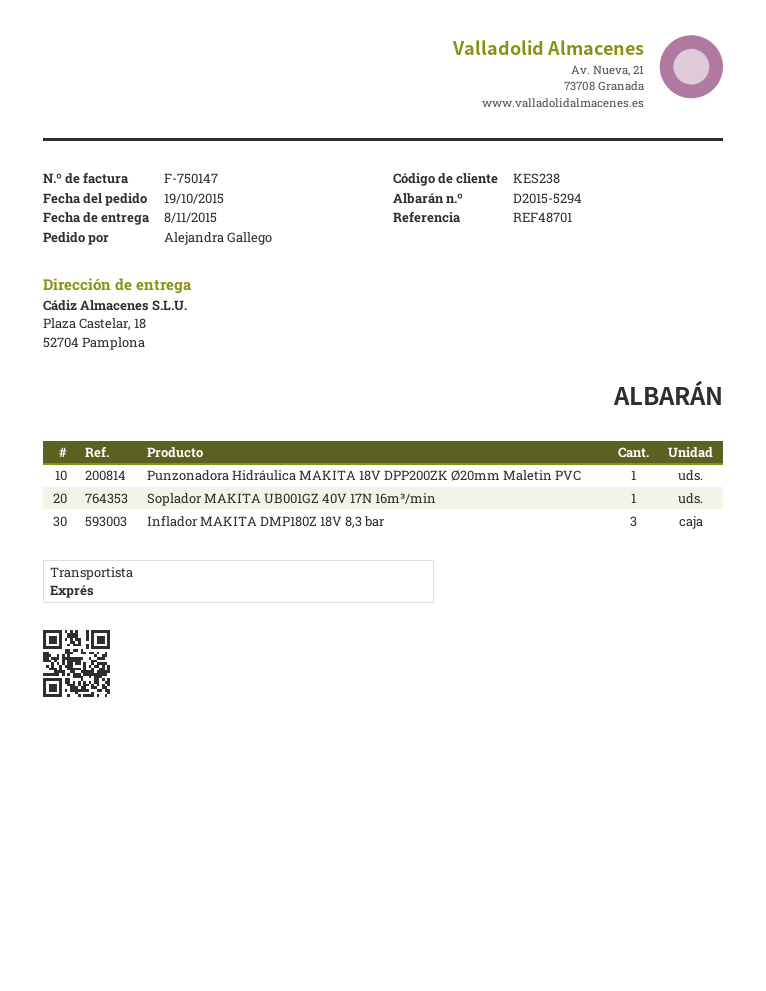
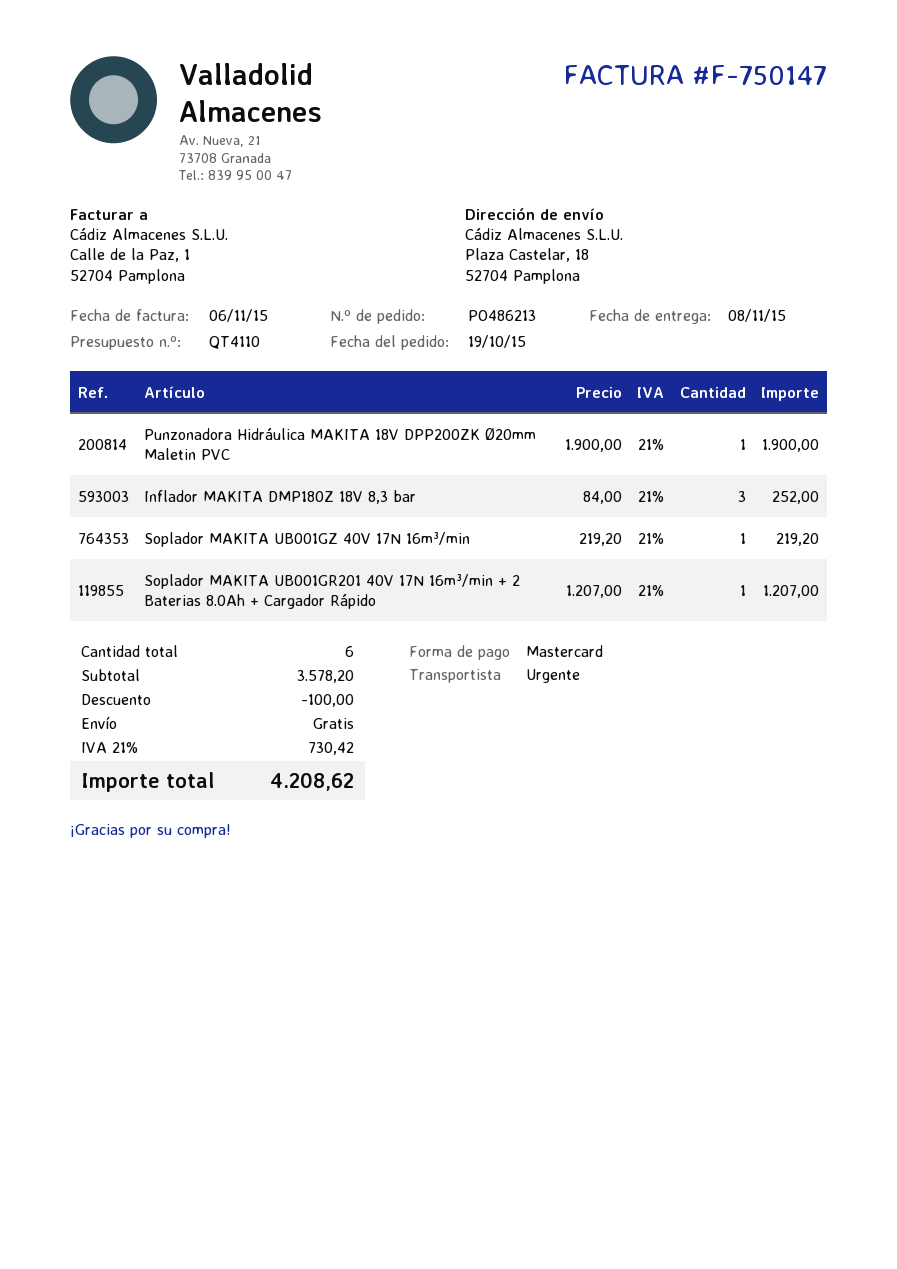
Soplador MAKITA UB001GR201 40V 17N 16m³/min + 2 Baterias 8.0Ah + Cargador Rápido: none -> 1

